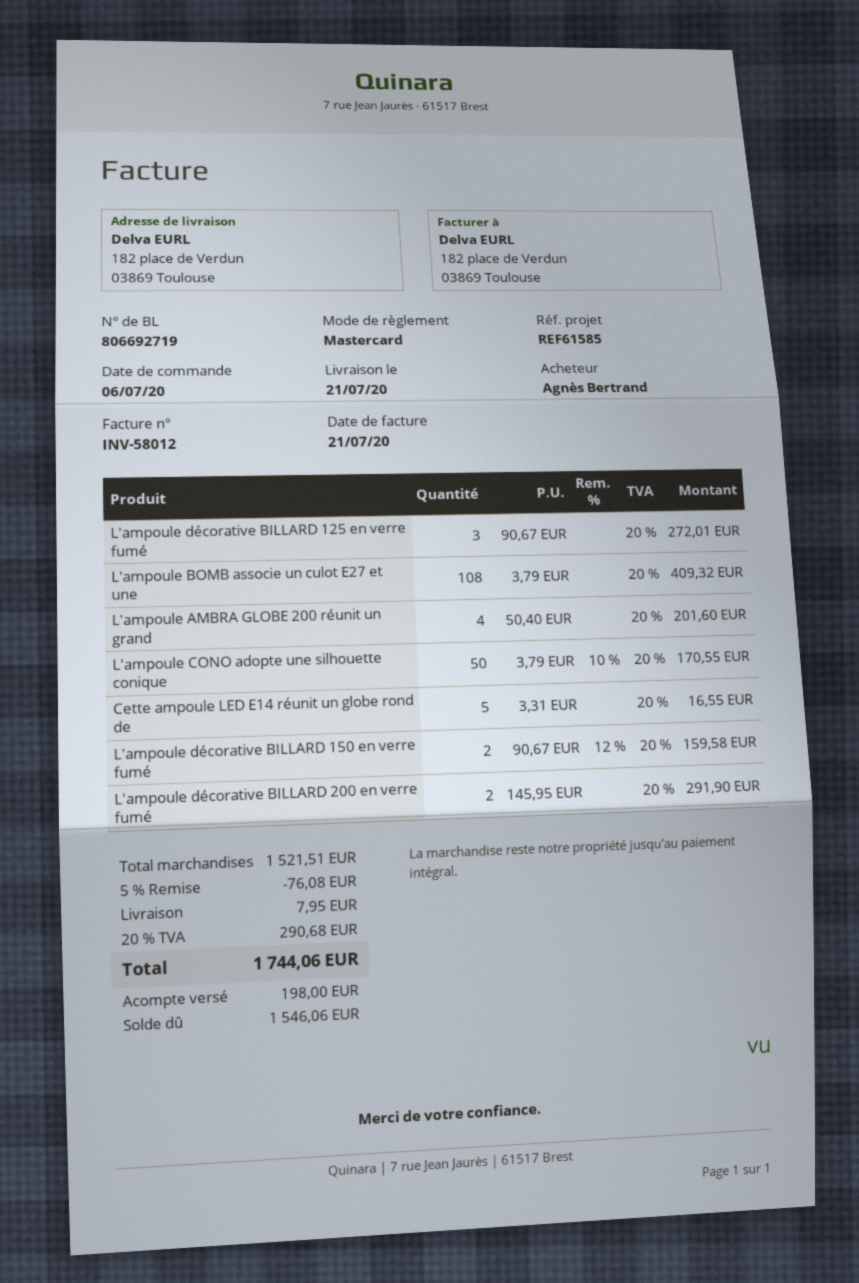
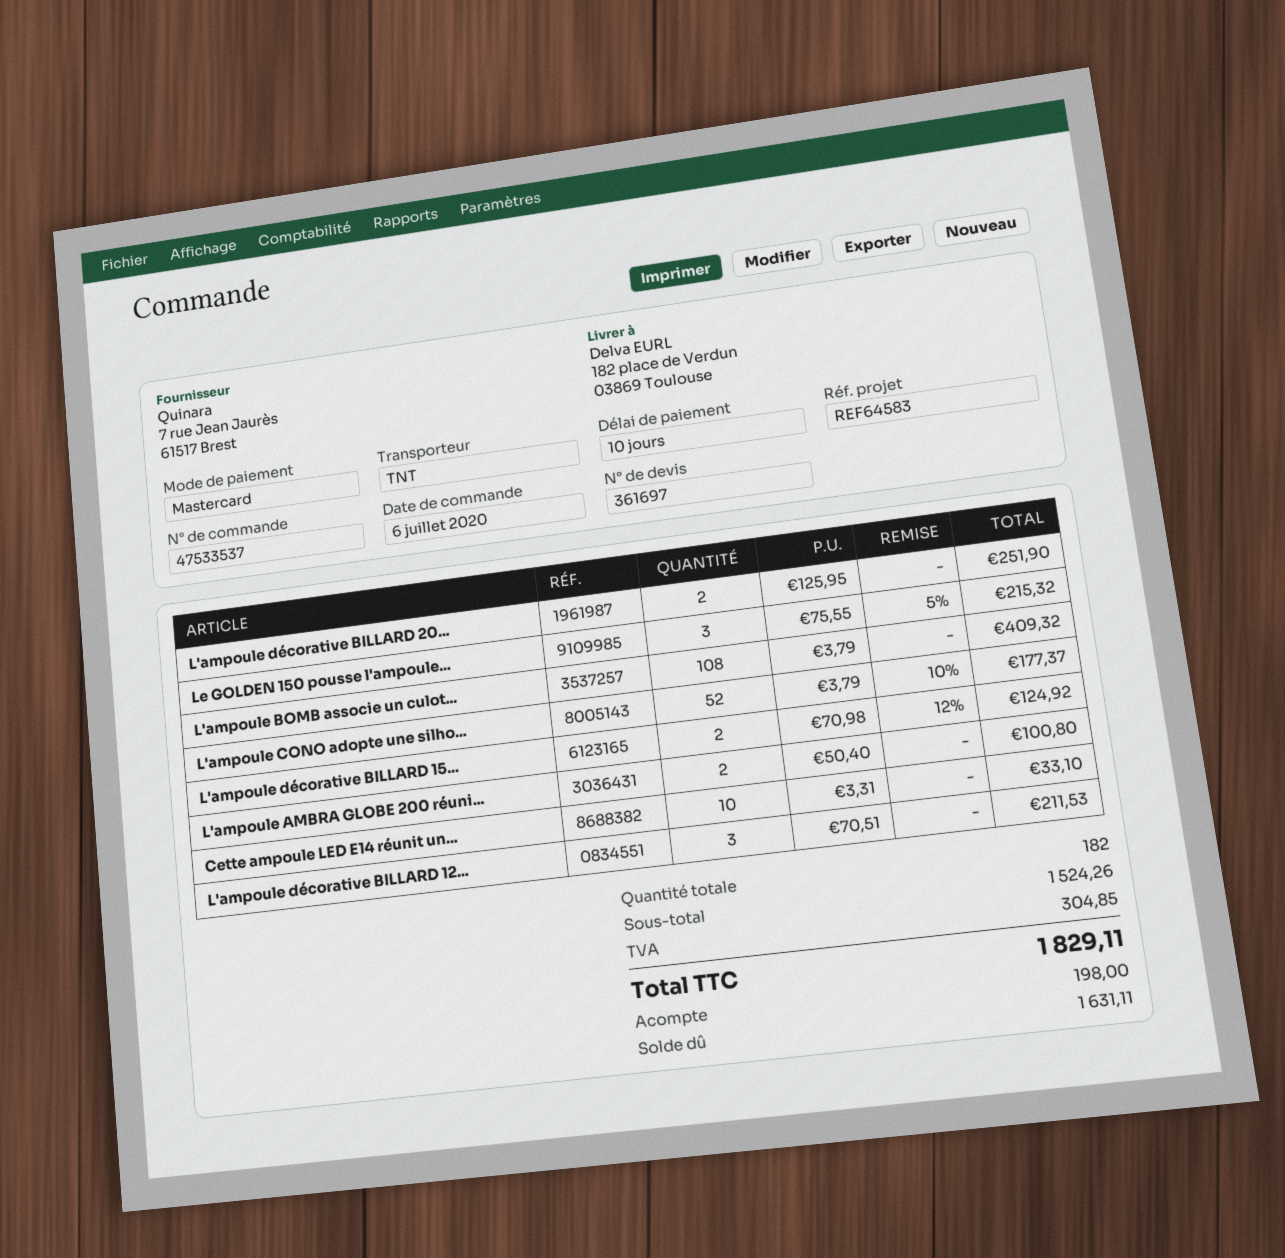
reference: REF61585 -> REF64583
L'ampoule décorative BILLARD 125 en verre fumé: 3 x 90.67 = 272.01 -> 3 x 70.51 = 211.53
L'ampoule AMBRA GLOBE 200 réunit un grand: 4 x 50.40 = 201.60 -> 2 x 50.40 = 100.80
L'ampoule CONO adopte une silhouette conique: 50 x 3.79 - 10% = 170.55 -> 52 x 3.79 - 10% = 177.37
Cette ampoule LED E14 réunit un globe rond de: 5 x 3.31 = 16.55 -> 10 x 3.31 = 33.10
L'ampoule décorative BILLARD 150 en verre fumé: 2 x 90.67 - 12% = 159.58 -> 2 x 70.98 - 12% = 124.92
L'ampoule décorative BILLARD 200 en verre fumé: 2 x 145.95 = 291.90 -> 2 x 125.95 = 251.90
Le GOLDEN 150 pousse l'ampoule...: none -> 3 x 75.55 - 5% = 215.32
subtotal: 1521.51 -> 1524.26
discount: 5% = 76.08 -> none
shipping: 7.95 -> none
tax: 290.68 -> 304.85
total: 1744.06 -> 1829.11
balance: 1546.06 -> 1631.11

